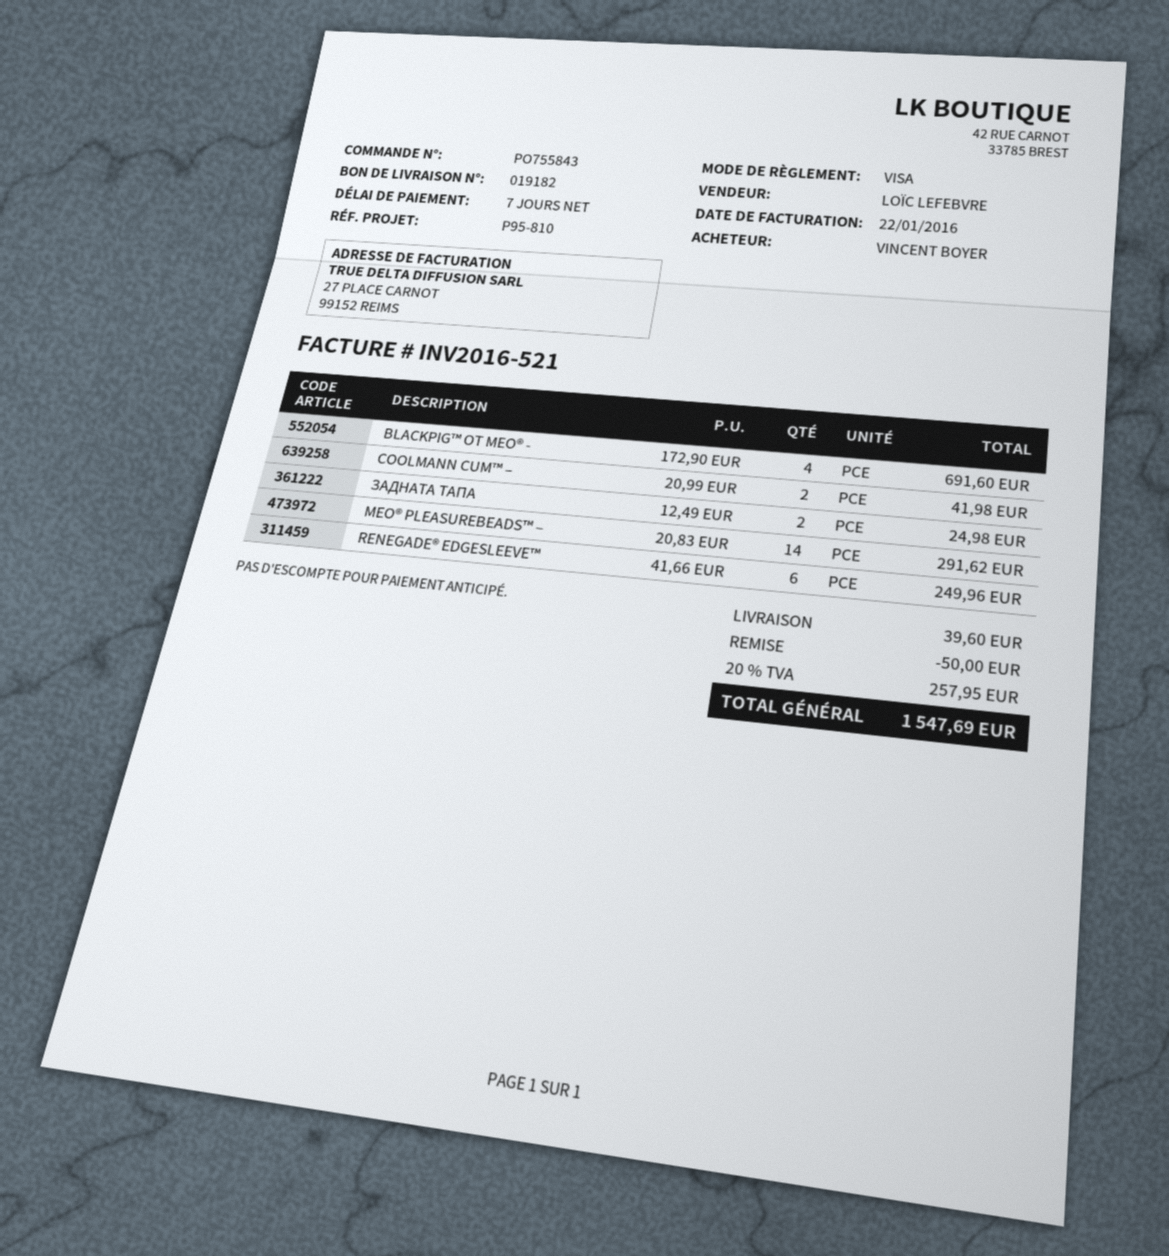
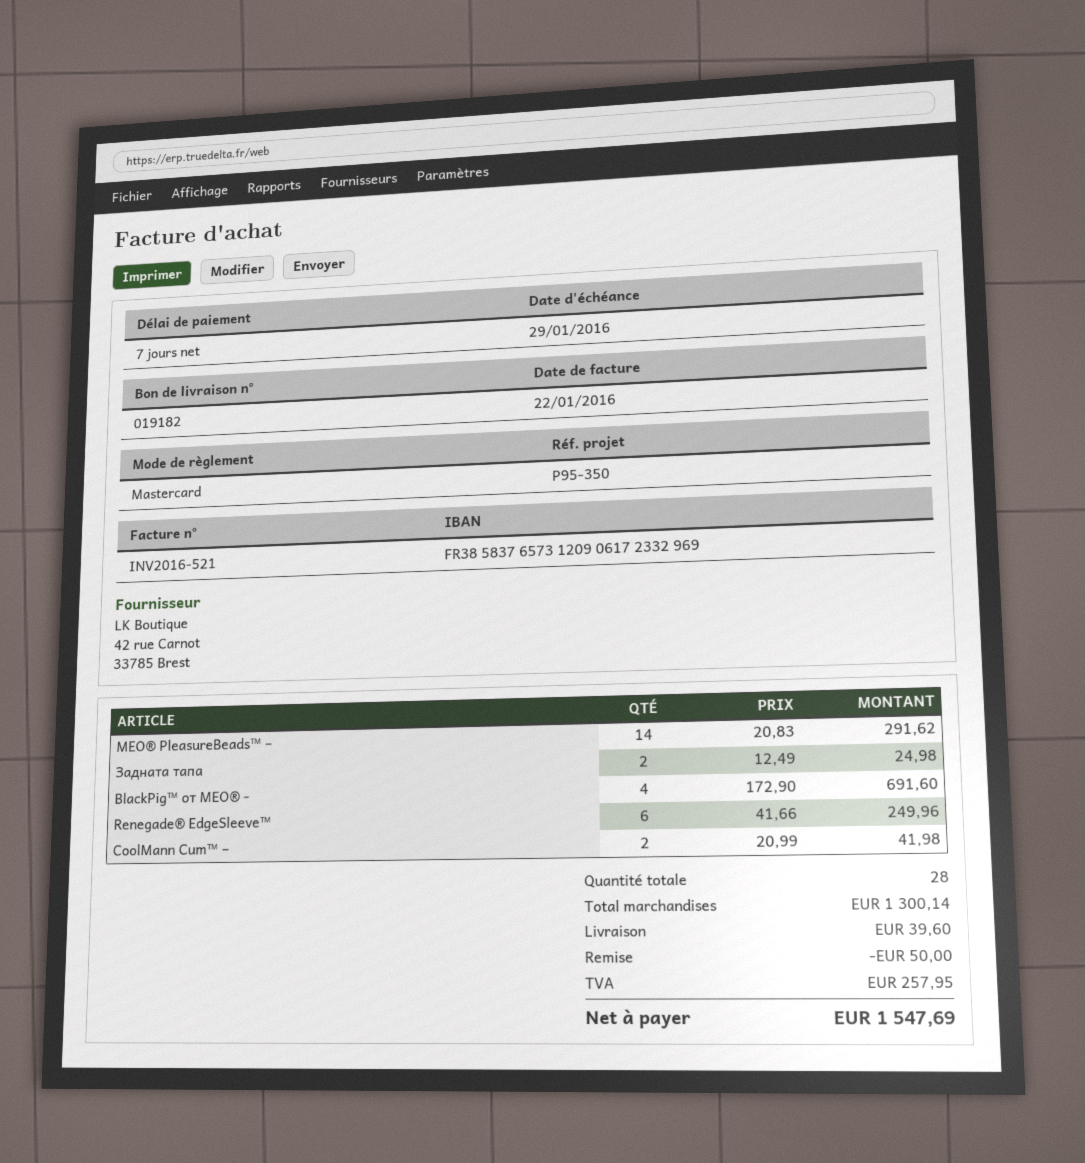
reference: P95-810 -> P95-350
payment method: Visa -> Mastercard

